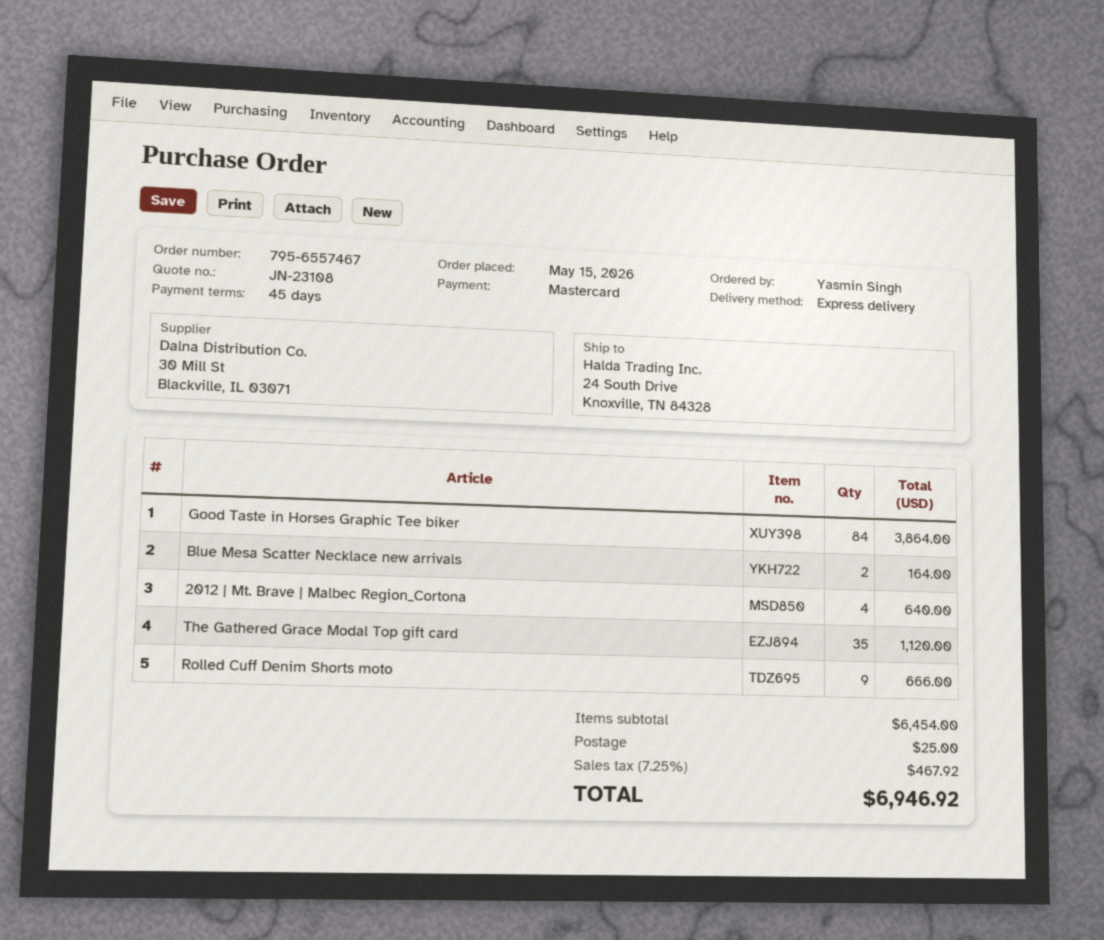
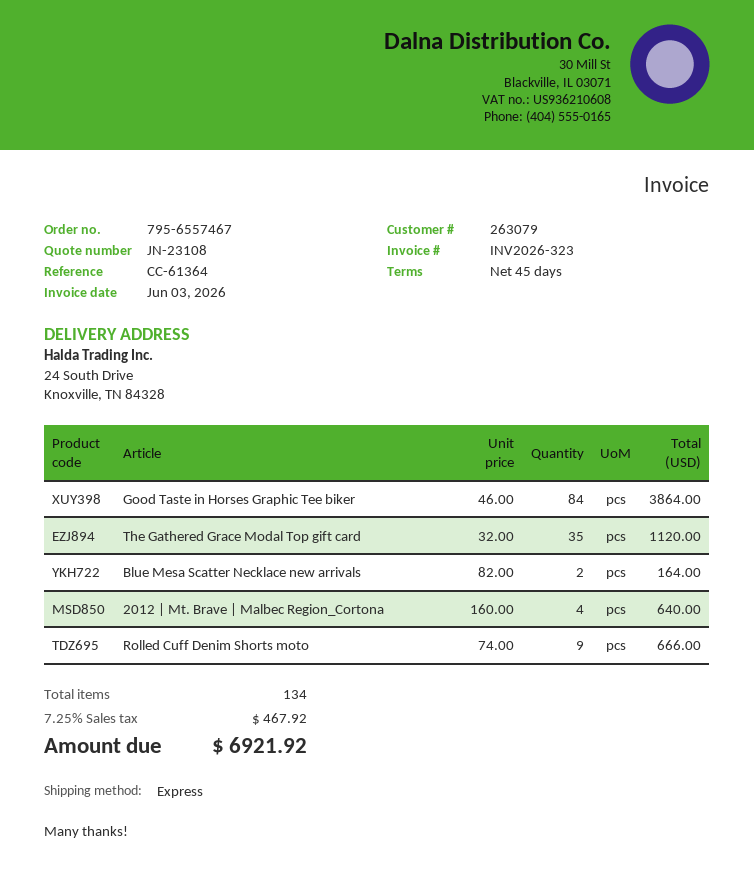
shipping: 25.00 -> none
total: 6946.92 -> 6921.92

